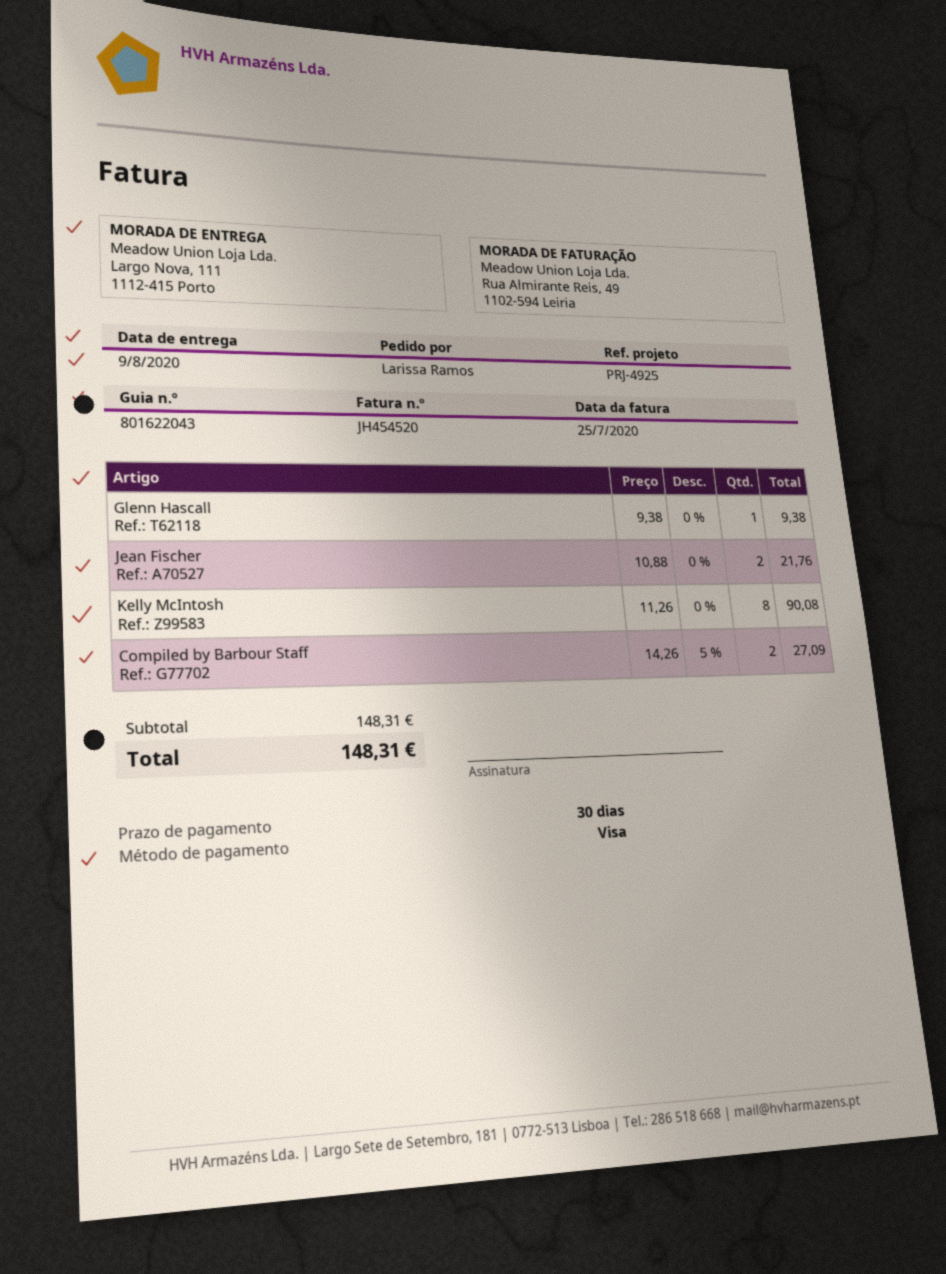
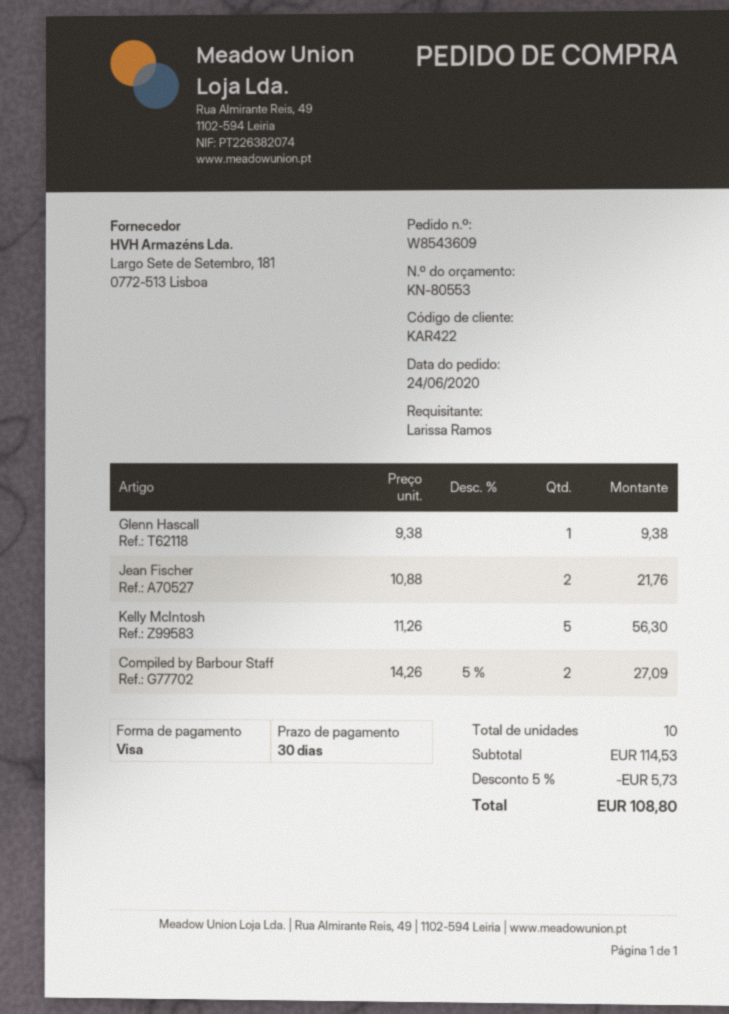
Kelly McIntosh: 8 x 11.26 = 90.08 -> 5 x 11.26 = 56.30
subtotal: 148.31 -> 114.53
discount: none -> 5% = 5.73
total: 148.31 -> 108.80

